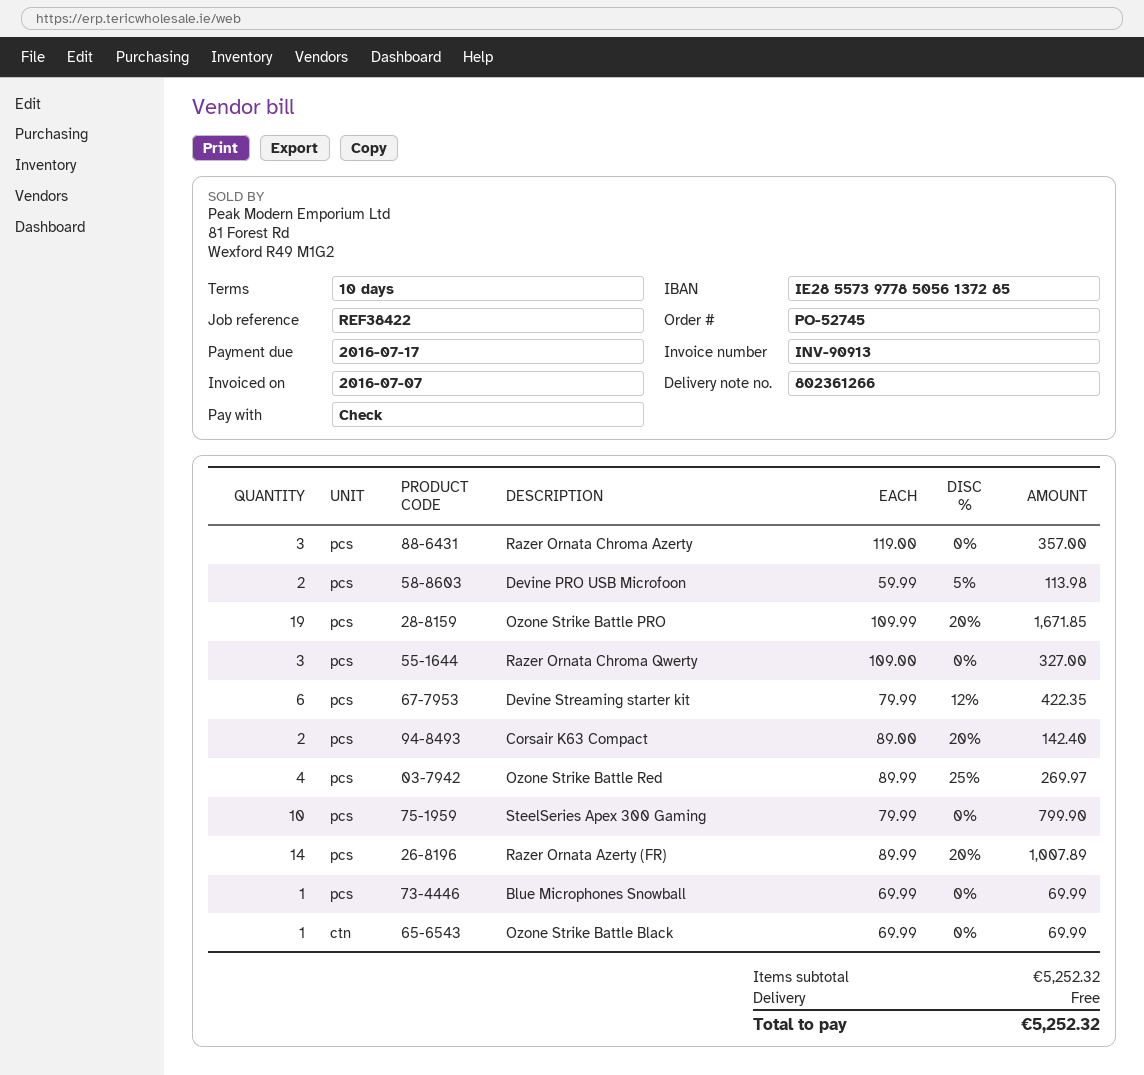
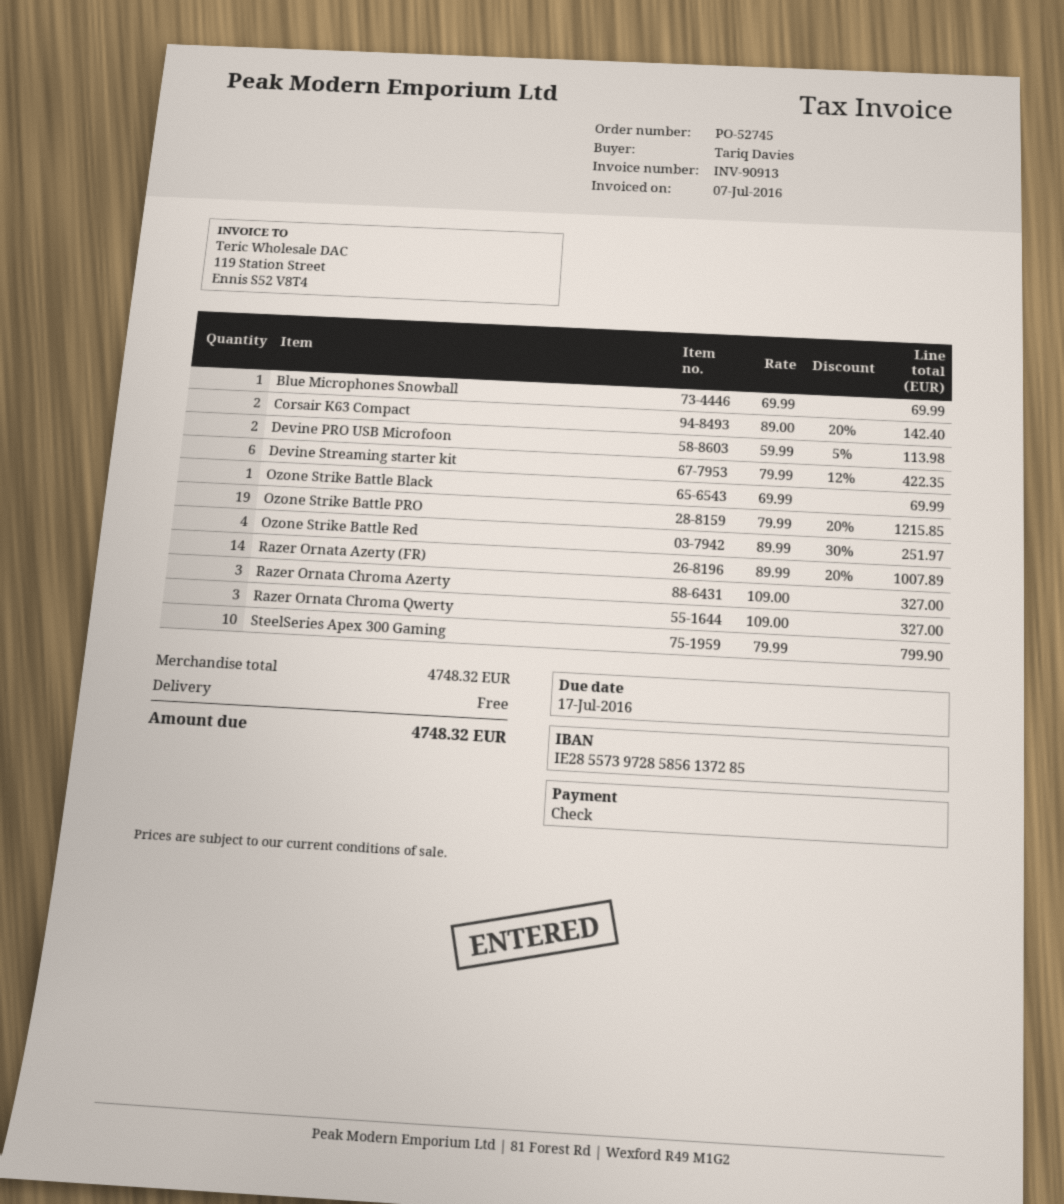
bank account: IE28557397785056137285 -> IE28557397285856137285
Razer Ornata Chroma Azerty: 3 x 119.00 = 357.00 -> 3 x 109.00 = 327.00
Ozone Strike Battle PRO: 19 x 109.99 - 20% = 1671.85 -> 19 x 79.99 - 20% = 1215.85
Ozone Strike Battle Red: 4 x 89.99 - 25% = 269.97 -> 4 x 89.99 - 30% = 251.97
subtotal: 5252.32 -> 4748.32
total: 5252.32 -> 4748.32

